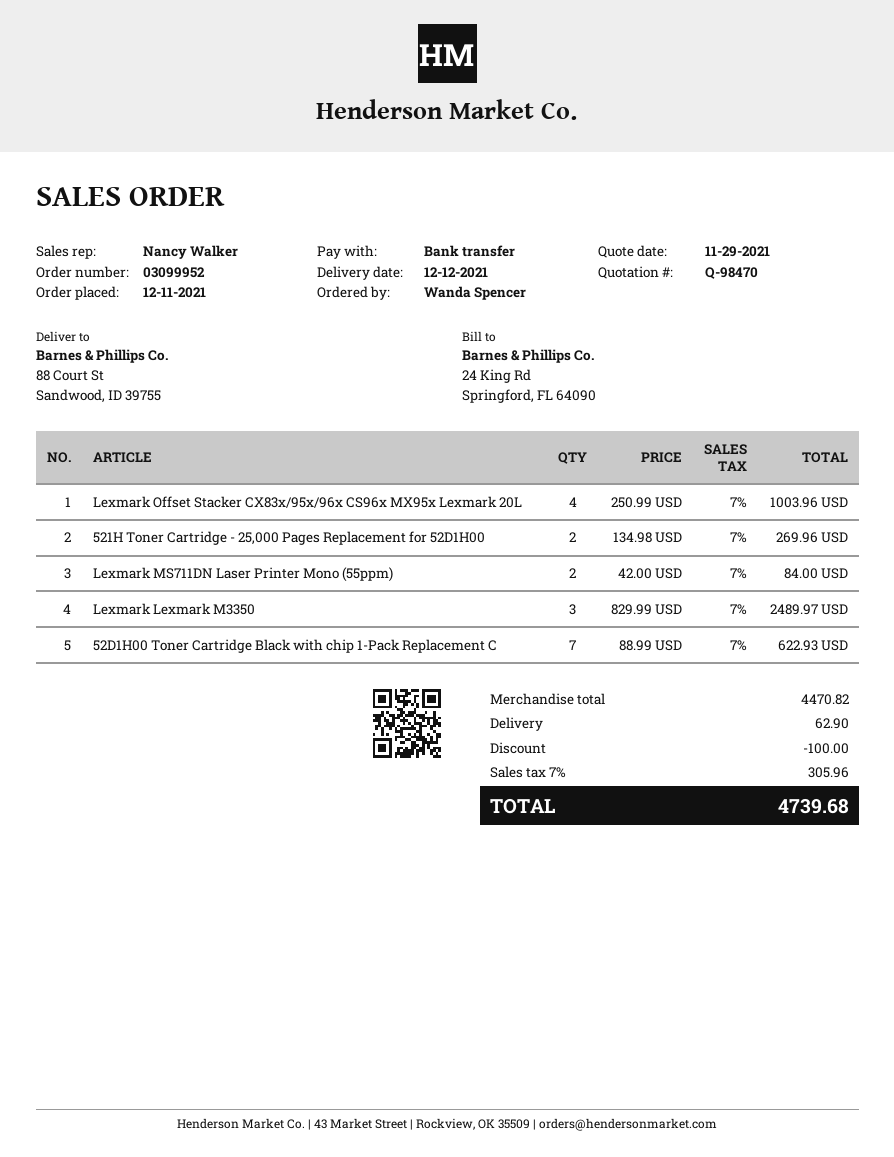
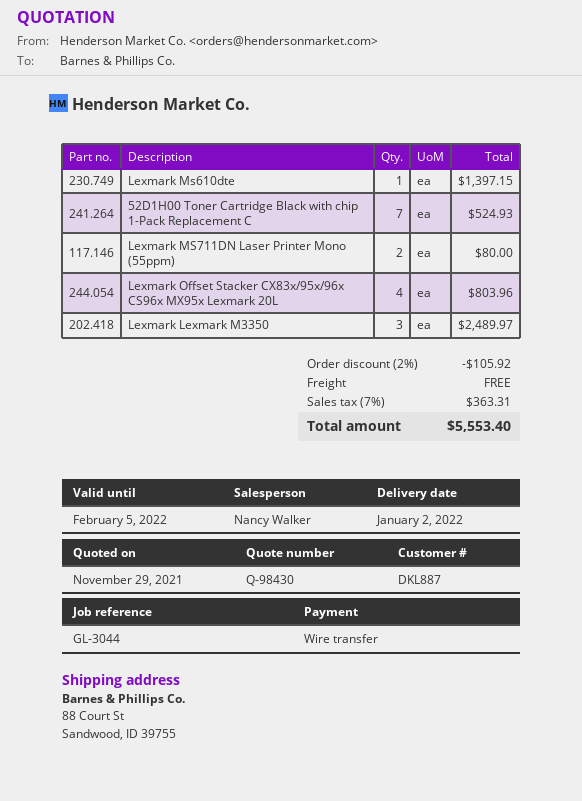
quote number: Q-98470 -> Q-98430
delivery date: 2021-12-12 -> 2022-01-02
Lexmark Offset Stacker CX83x/95x/96x CS96x MX95x Lexmark 20L: 4 for 1003.96 -> 4 for 803.96
521H Toner Cartridge - 25,000 Pages Replacement for 52D1H00: 2 for 269.96 -> none
Lexmark MS711DN Laser Printer Mono (55ppm): 2 for 84.00 -> 2 for 80.00
52D1H00 Toner Cartridge Black with chip 1-Pack Replacement C: 7 for 622.93 -> 7 for 524.93
Lexmark Ms610dte: none -> 1 for 1397.15
discount: 100.00 -> 105.92
shipping: 62.90 -> 0.00
tax: 7% = 305.96 -> 7% = 363.31
total: 4739.68 -> 5553.40

